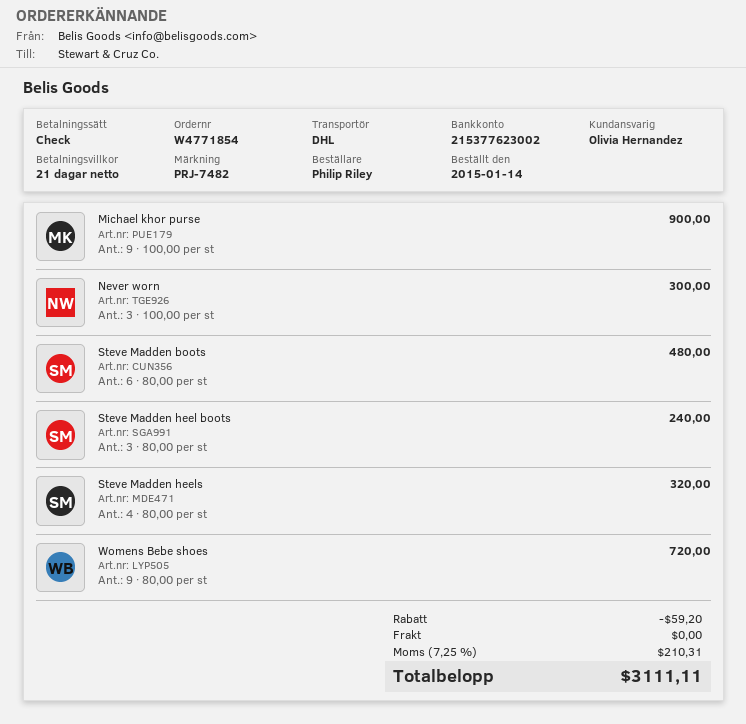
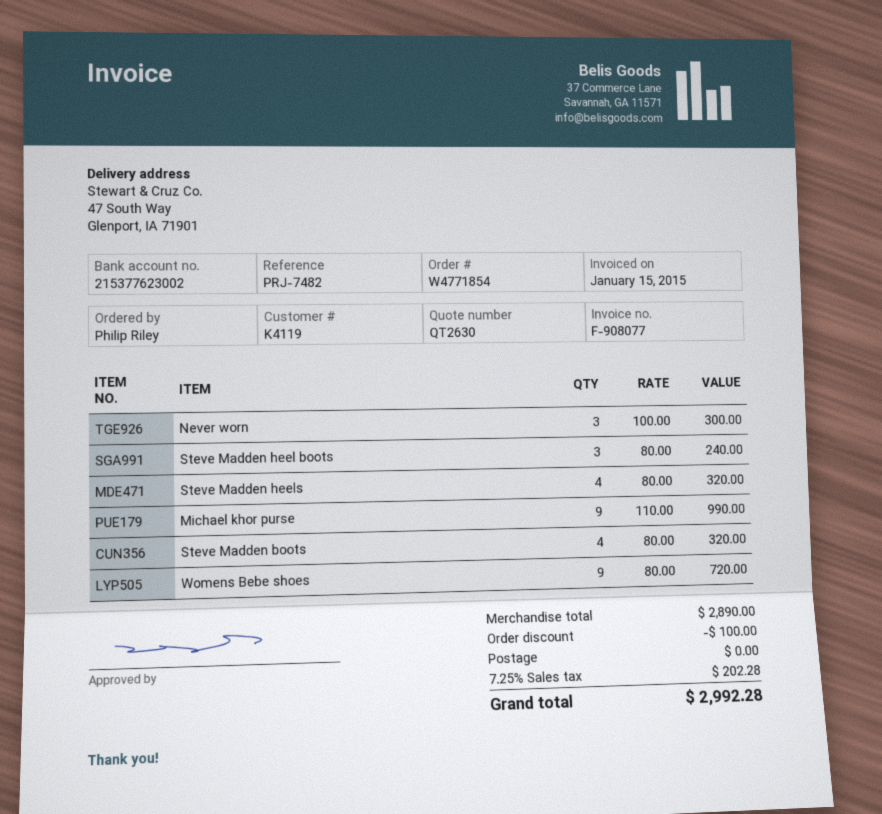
Michael khor purse: 9 x 100.00 = 900.00 -> 9 x 110.00 = 990.00
Steve Madden boots: 6 x 80.00 = 480.00 -> 4 x 80.00 = 320.00
discount: 59.20 -> 100.00
tax: 7.25% = 210.31 -> 7.25% = 202.28
total: 3111.11 -> 2992.28

